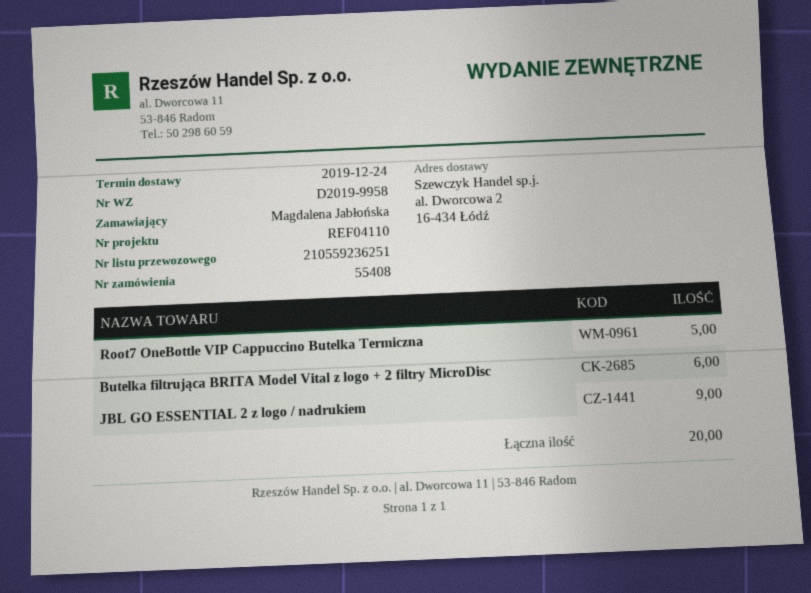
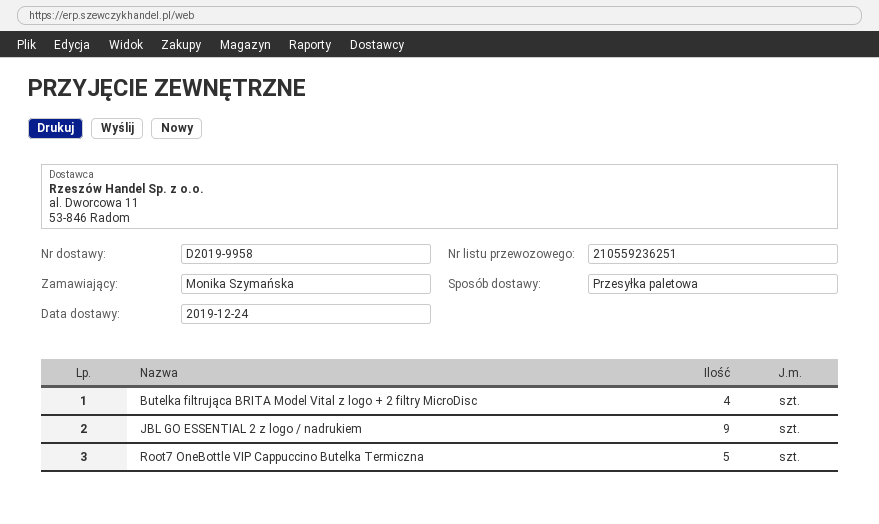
ordered by: Magdalena Jabłońska -> Monika Szymańska
Butelka filtrująca BRITA Model Vital z logo + 2 filtry MicroDisc: 6 -> 4

